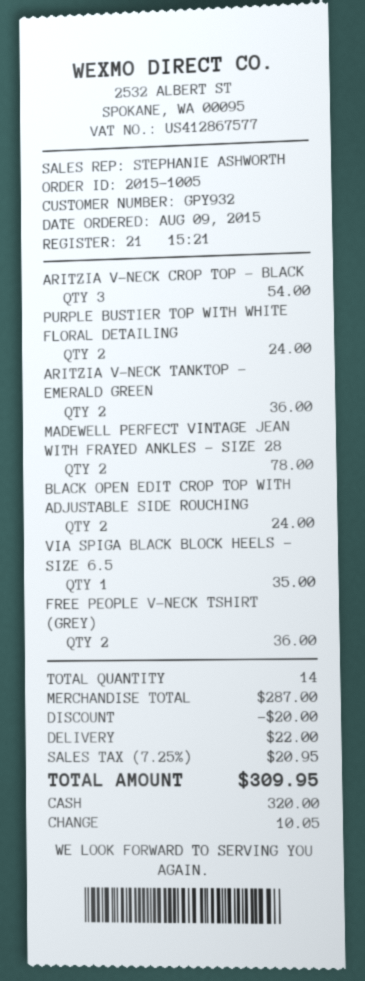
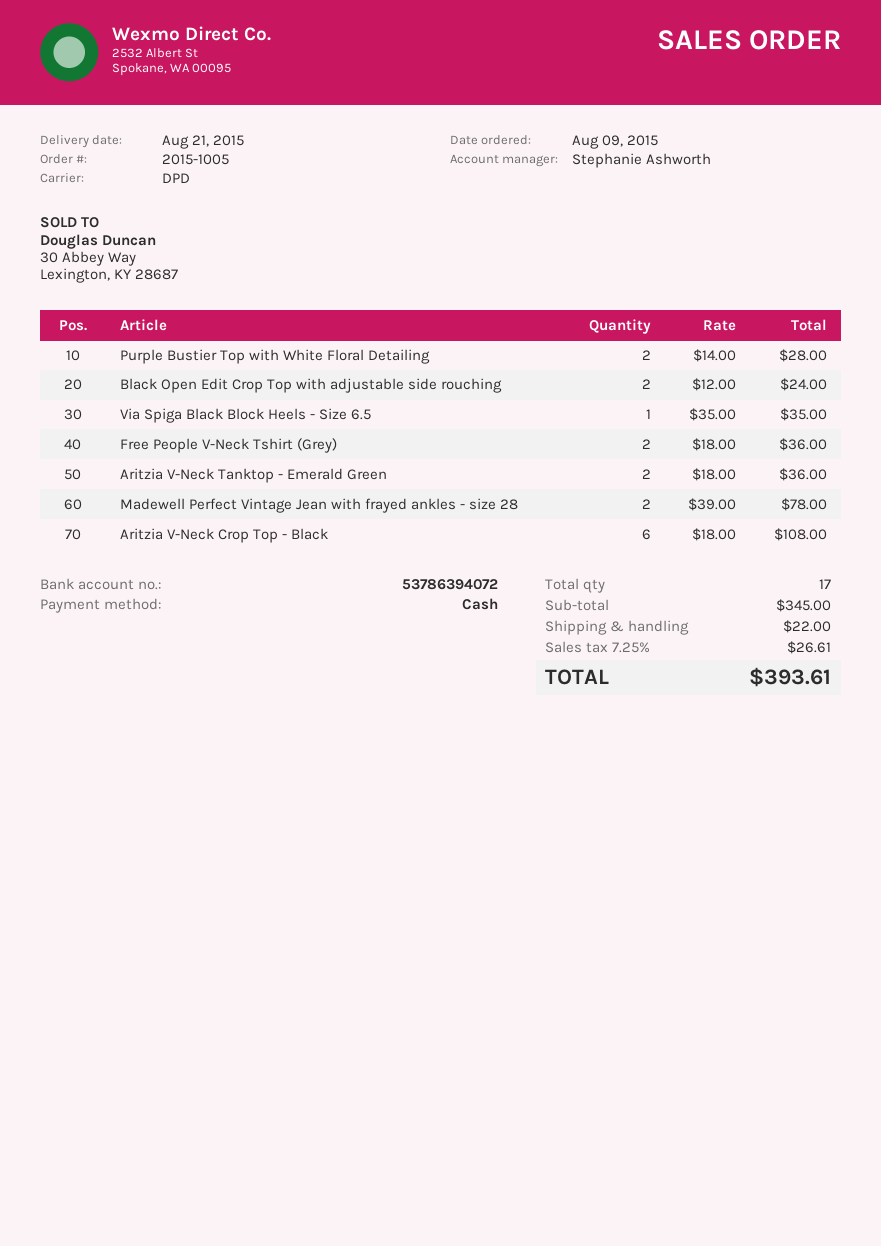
ARITZIA V-NECK CROP TOP - BLACK: 3 for 54.00 -> 6 for 108.00
PURPLE BUSTIER TOP WITH WHITE FLORAL DETAILING: 2 for 24.00 -> 2 for 28.00
total quantity: 14 -> 17
subtotal: 287.00 -> 345.00
discount: 20.00 -> none
tax: 7.25% = 20.95 -> 7.25% = 26.61
total: 309.95 -> 393.61

